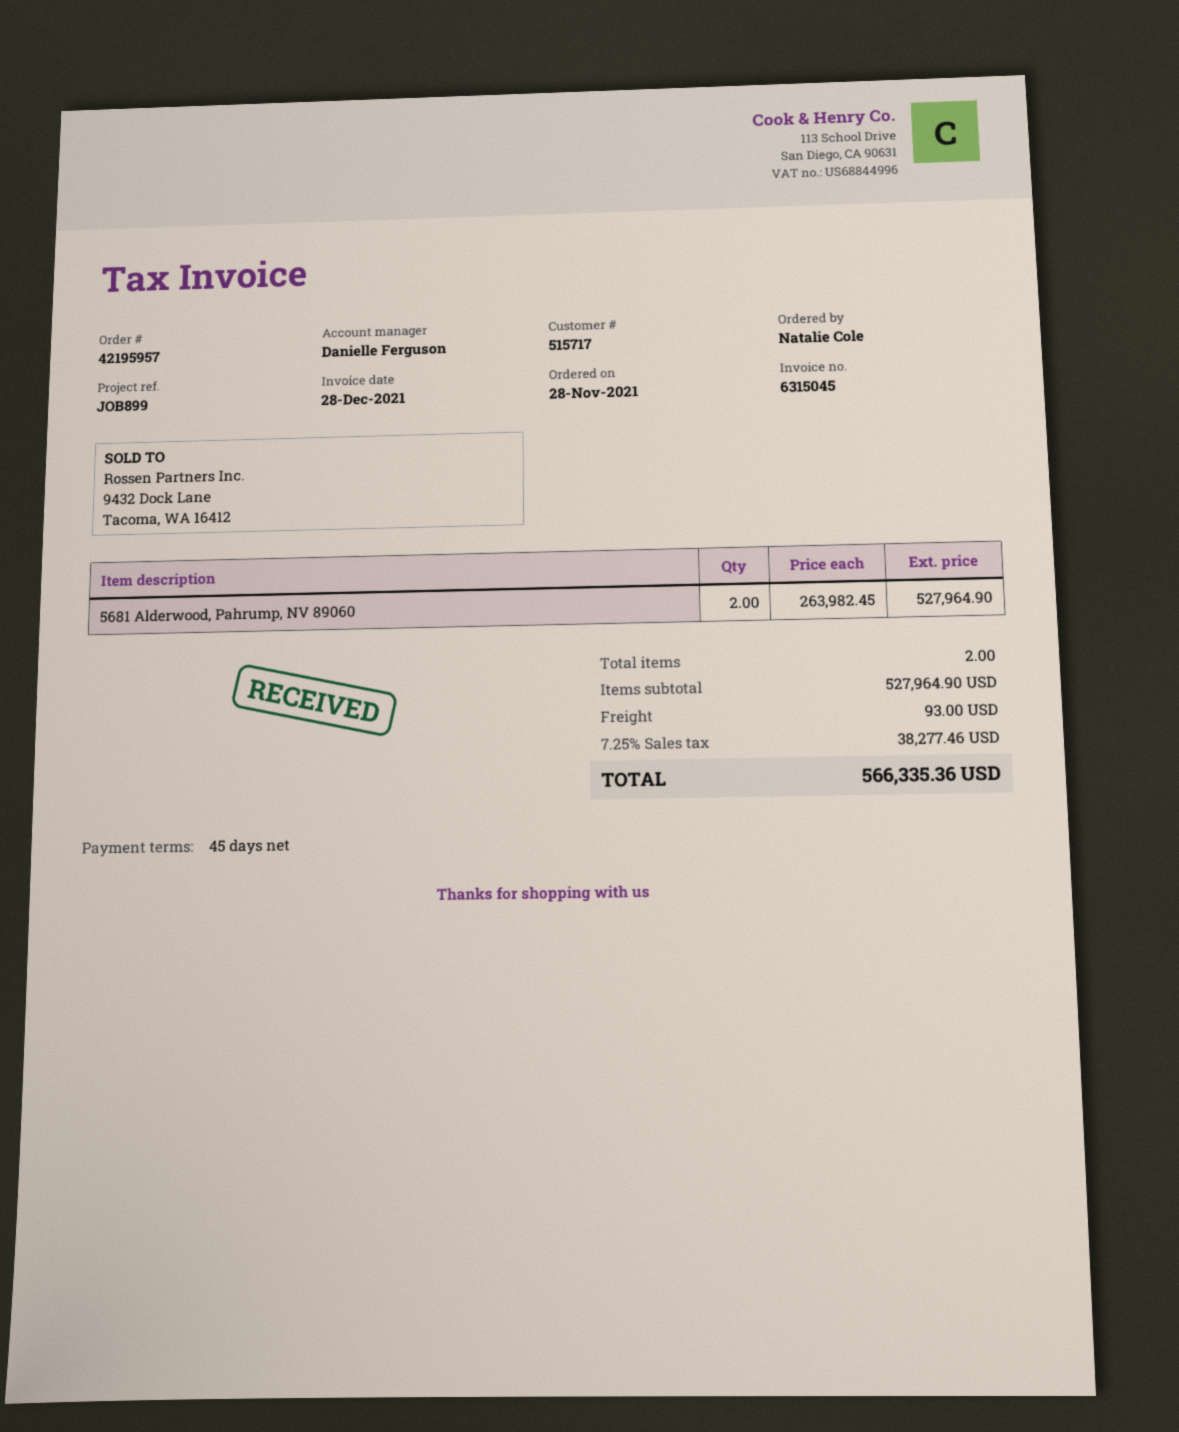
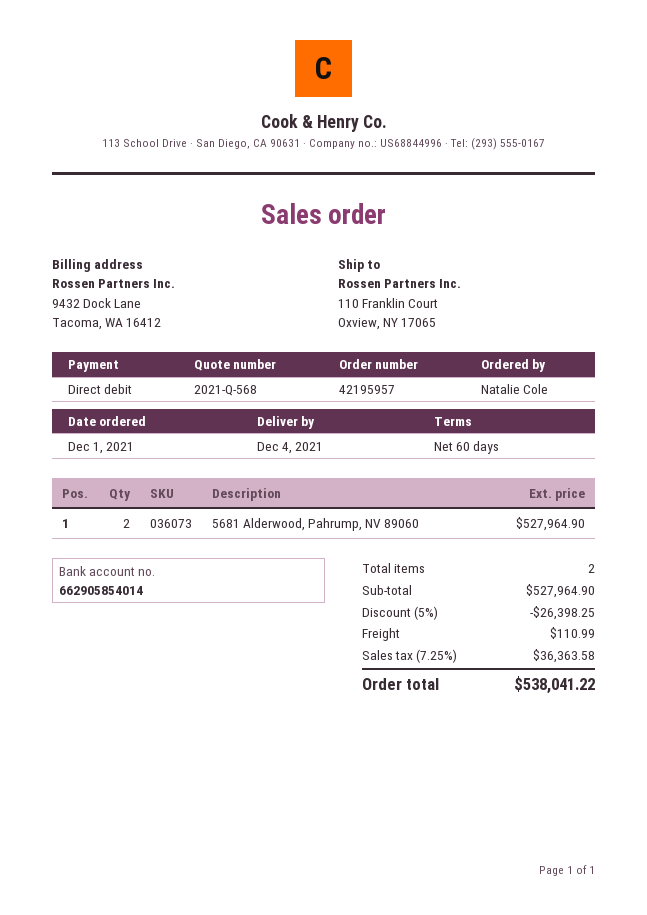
order date: 2021-11-28 -> 2021-12-01
payment terms: 45 days -> 60 days
discount: none -> 5% = 26398.25
shipping: 93.00 -> 110.99
tax: 7.25% = 38277.46 -> 7.25% = 36363.58
total: 566335.36 -> 538041.22

